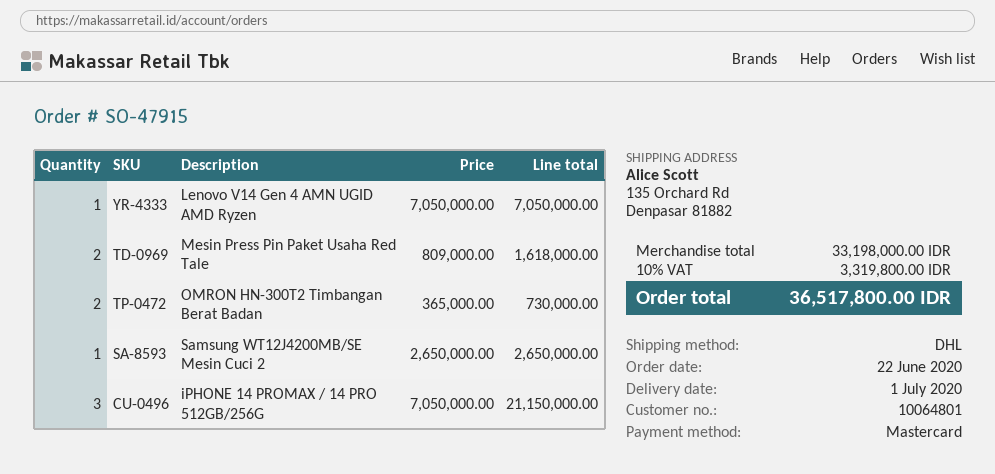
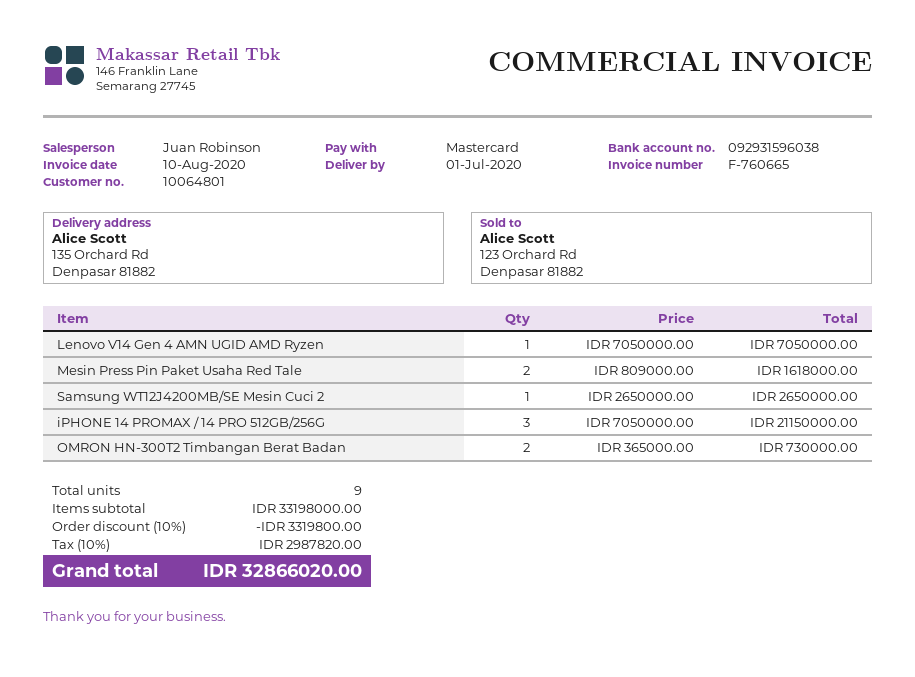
discount: none -> 10% = 3319800.00
tax: 10% = 3319800.00 -> 10% = 2987820.00
total: 36517800.00 -> 32866020.00

